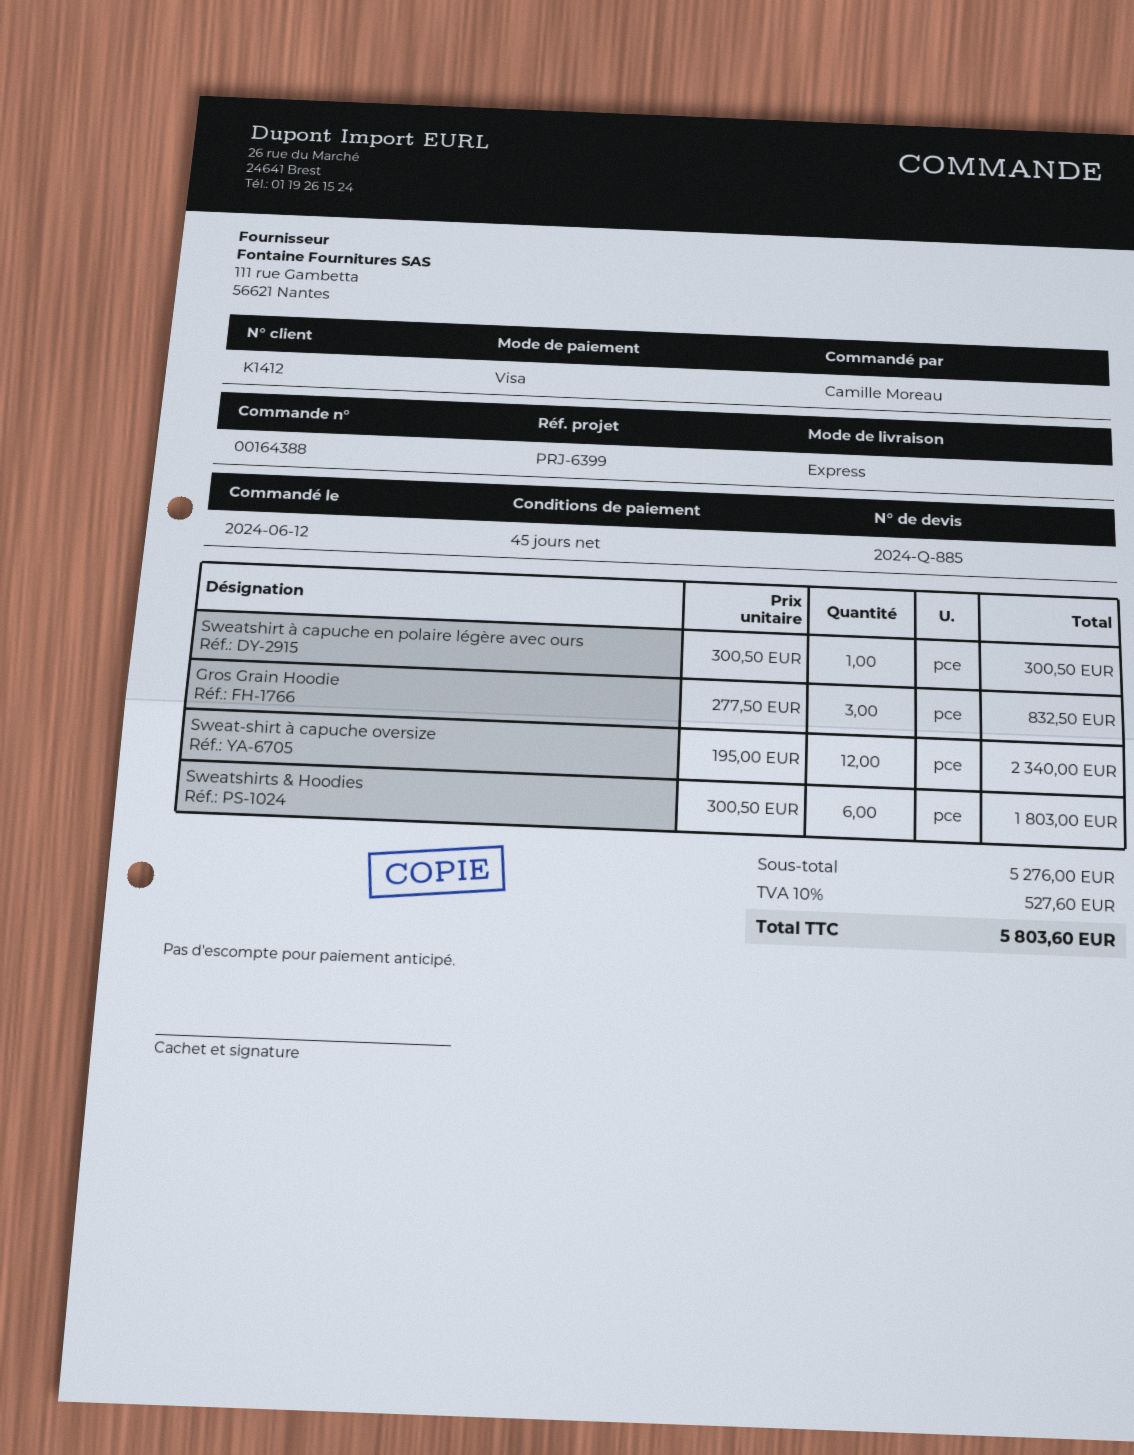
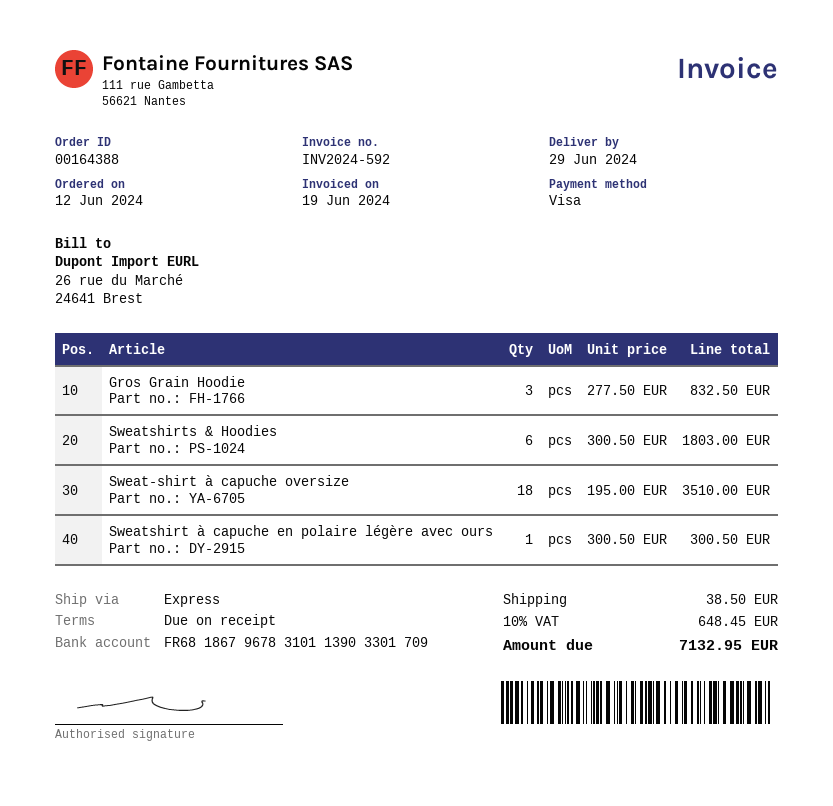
payment terms: 45 days -> on receipt
Sweat-shirt à capuche oversize: 12 x 195.00 = 2340.00 -> 18 x 195.00 = 3510.00
shipping: none -> 38.50
tax: 10% = 527.60 -> 10% = 648.45
total: 5803.60 -> 7132.95

